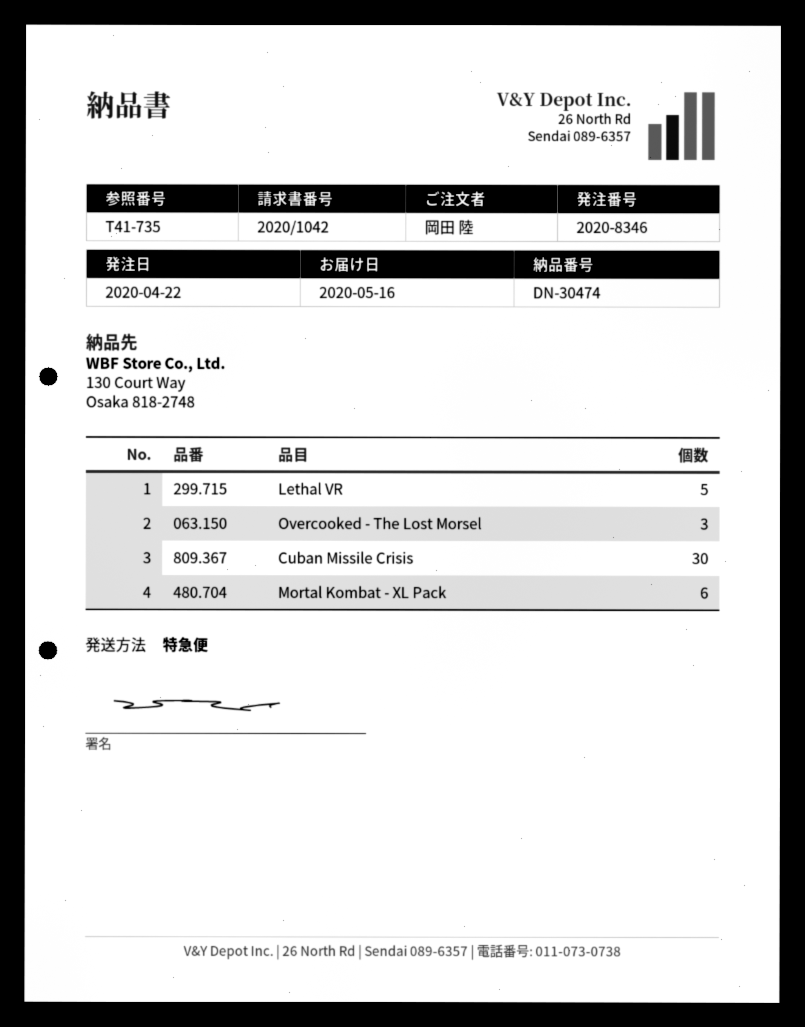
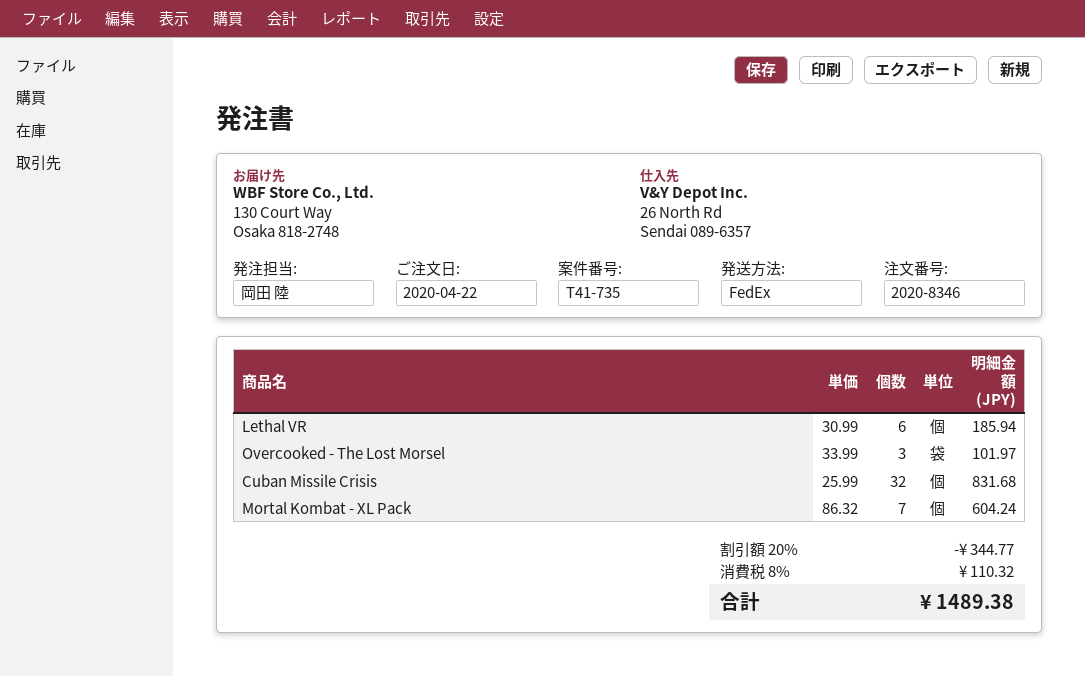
shipping method: express -> FedEx
Lethal VR: 5 -> 6
Cuban Missile Crisis: 30 -> 32
Mortal Kombat - XL Pack: 6 -> 7

